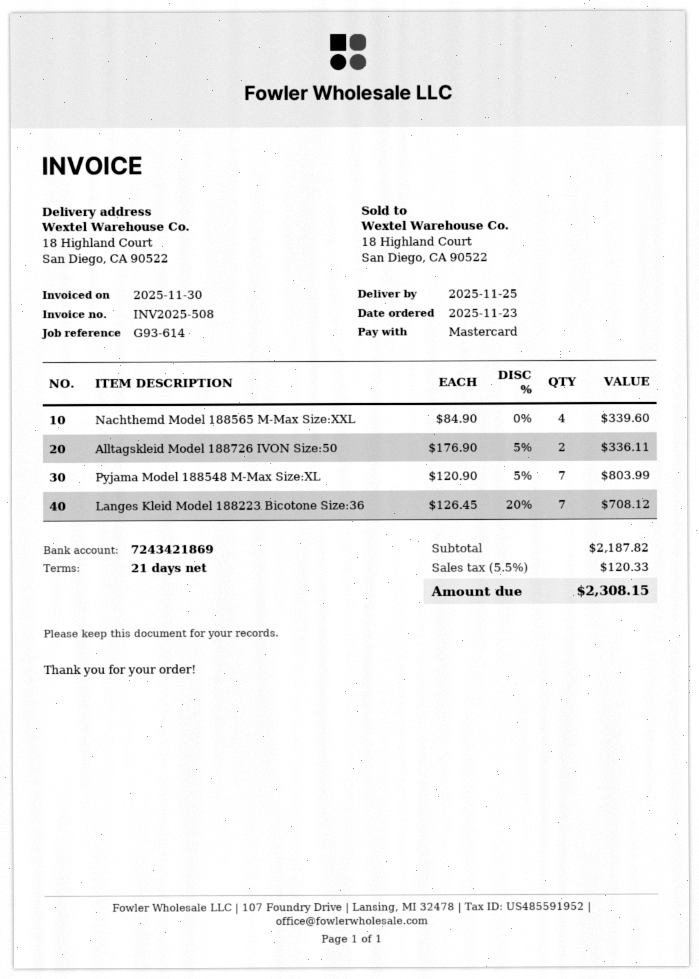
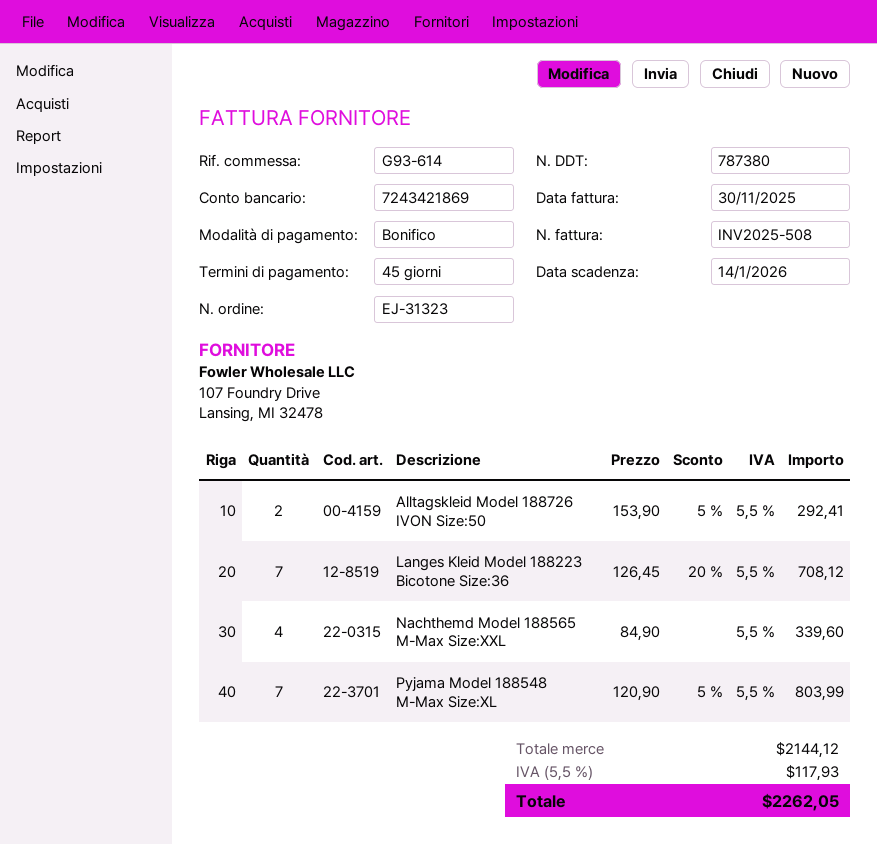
payment terms: 21 days -> 45 days
payment method: Mastercard -> bank transfer
Alltagskleid Model 188726 IVON Size:50: 2 x 176.90 - 5% = 336.11 -> 2 x 153.90 - 5% = 292.41
subtotal: 2187.82 -> 2144.12
tax: 5.5% = 120.33 -> 5.5% = 117.93
total: 2308.15 -> 2262.05

